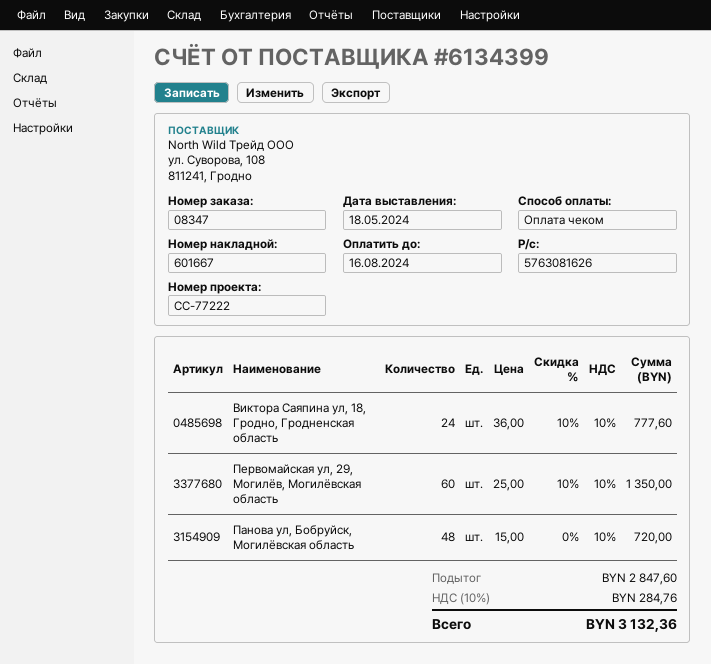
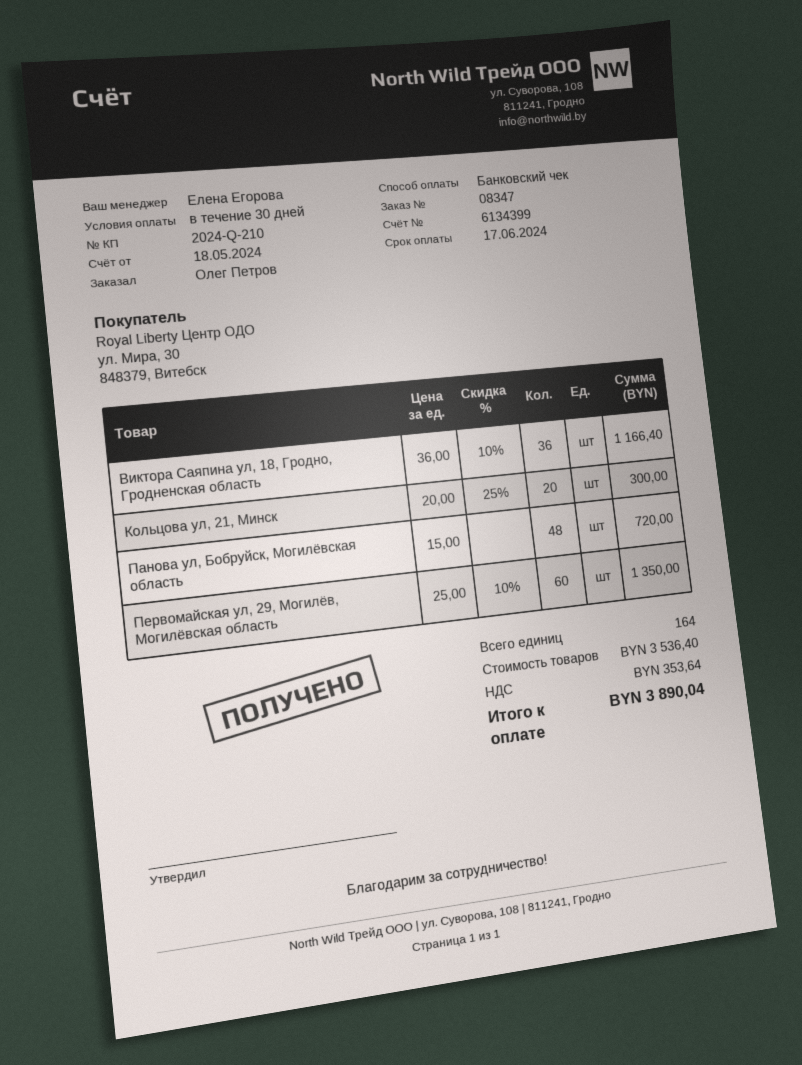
due date: 2024-08-16 -> 2024-06-17
Виктора Саяпина ул, 18, Гродно, Гродненская область: 24 x 36.00 - 10% = 777.60 -> 36 x 36.00 - 10% = 1166.40
Кольцова ул, 21, Минск: none -> 20 x 20.00 - 25% = 300.00
subtotal: 2847.60 -> 3536.40
tax: 284.76 -> 353.64
total: 3132.36 -> 3890.04

